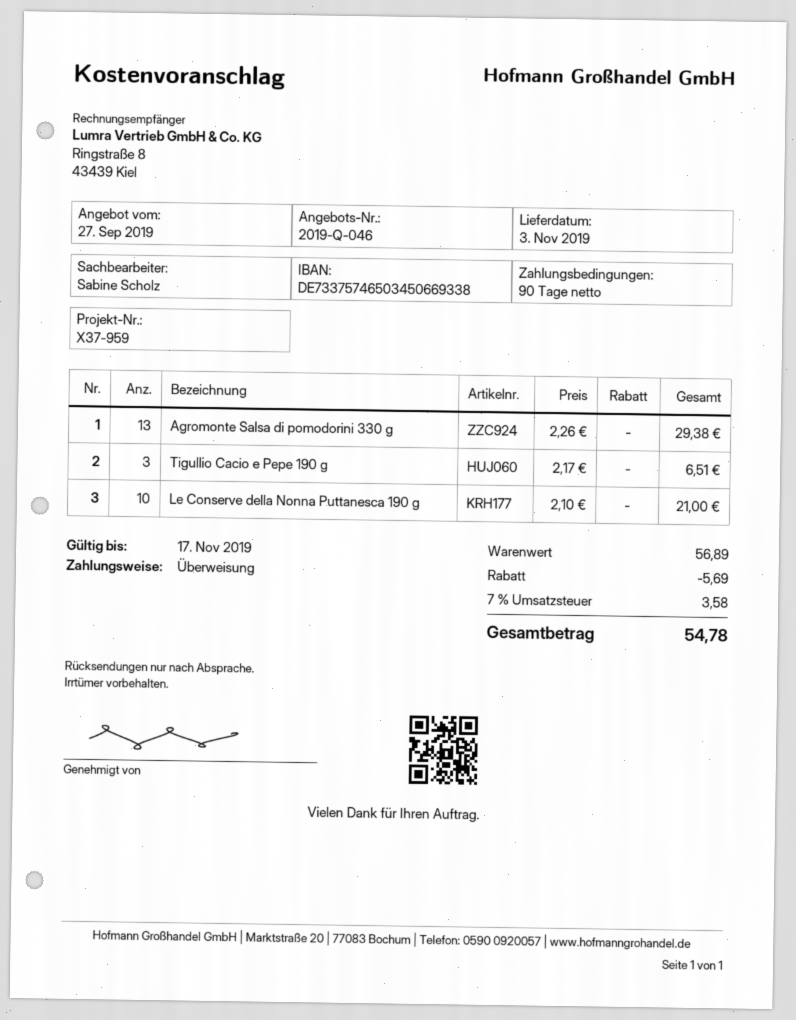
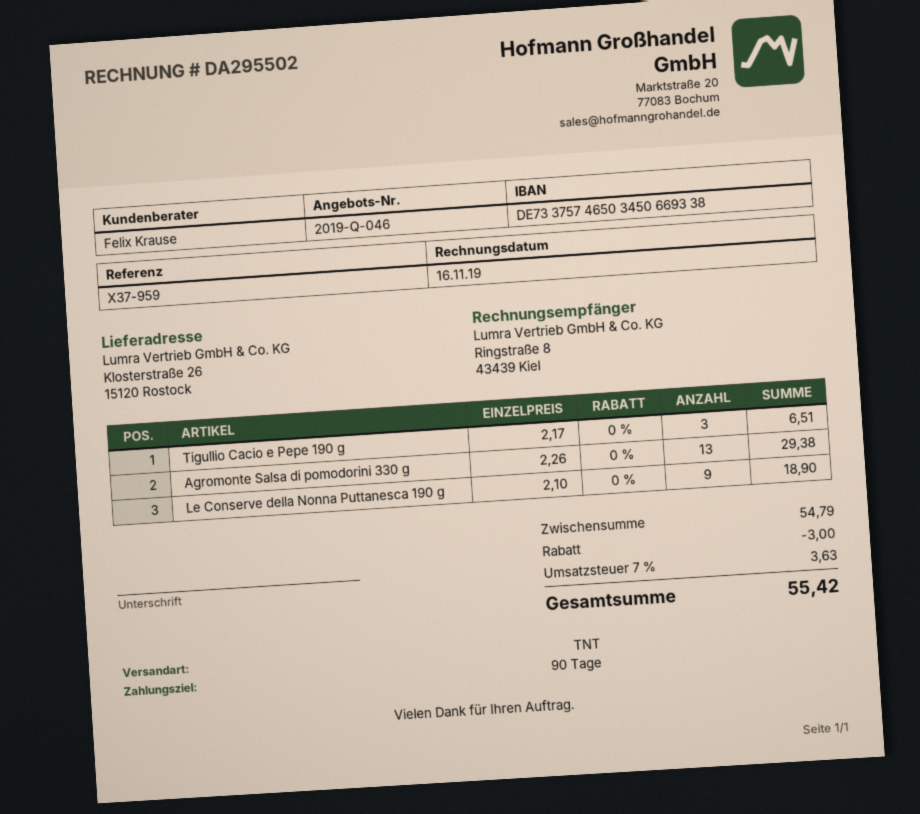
sales rep: Sabine Scholz -> Felix Krause
Le Conserve della Nonna Puttanesca 190 g: 10 x 2.10 = 21.00 -> 9 x 2.10 = 18.90
subtotal: 56.89 -> 54.79
discount: 5.69 -> 3.00
tax: 7% = 3.58 -> 7% = 3.63
total: 54.78 -> 55.42

